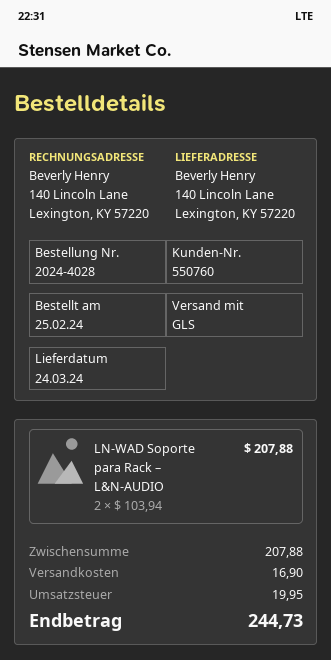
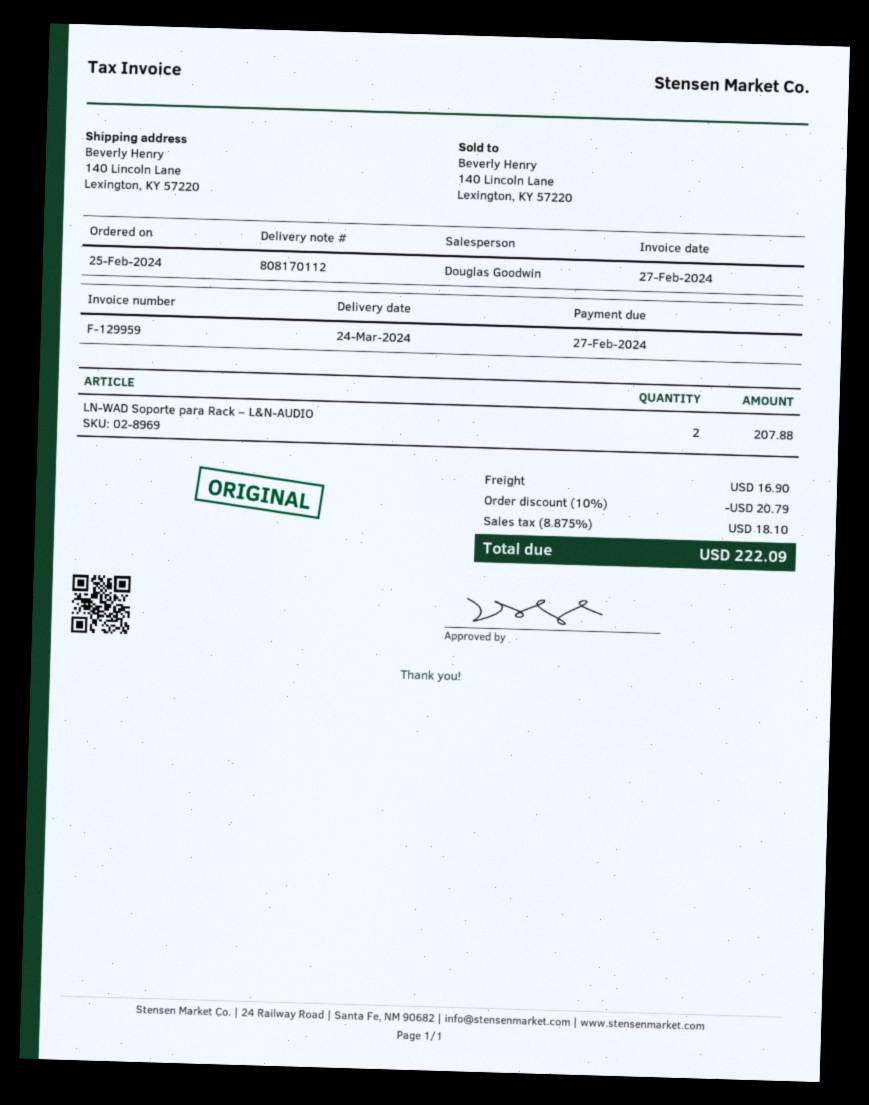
discount: none -> 10% = 20.79
tax: 19.95 -> 18.10
total: 244.73 -> 222.09

